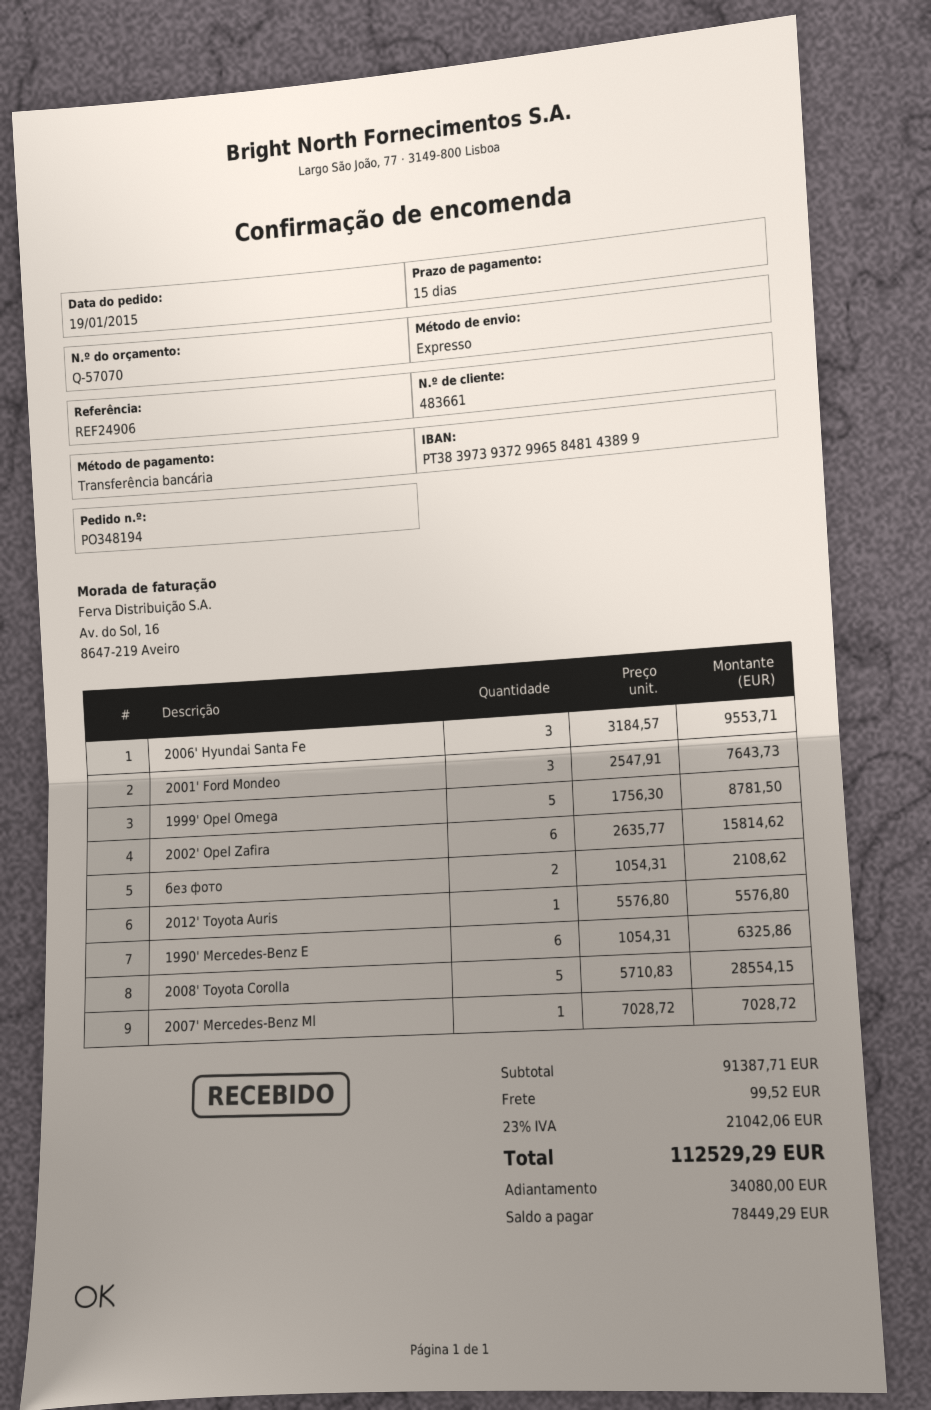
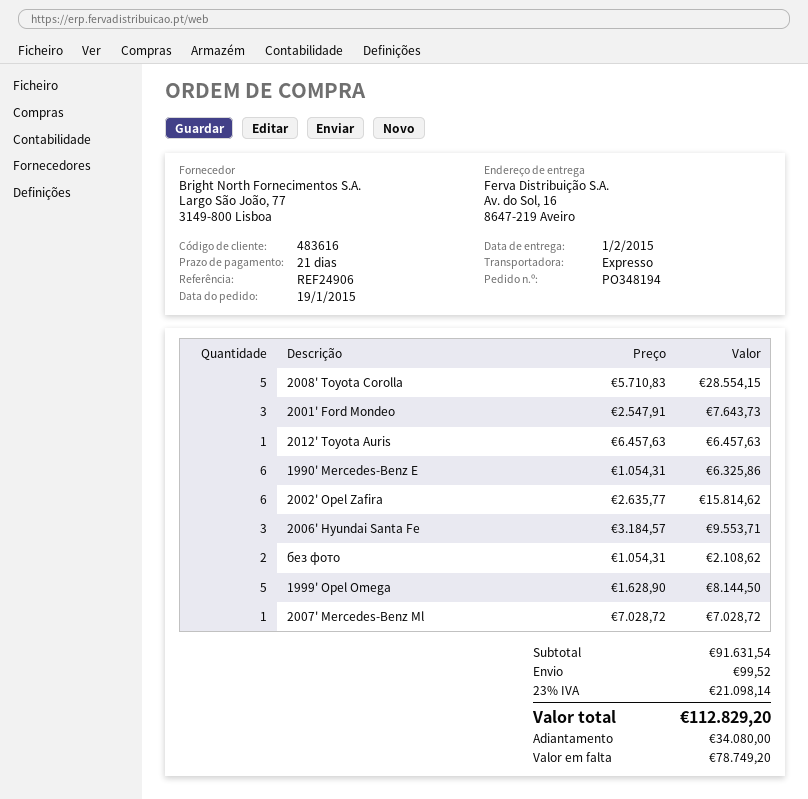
payment terms: 15 days -> 21 days
customer number: 483661 -> 483616
1999' Opel Omega: 5 x 1756.30 = 8781.50 -> 5 x 1628.90 = 8144.50
2012' Toyota Auris: 1 x 5576.80 = 5576.80 -> 1 x 6457.63 = 6457.63
subtotal: 91387.71 -> 91631.54
tax: 23% = 21042.06 -> 23% = 21098.14
total: 112529.29 -> 112829.20
balance: 78449.29 -> 78749.20

